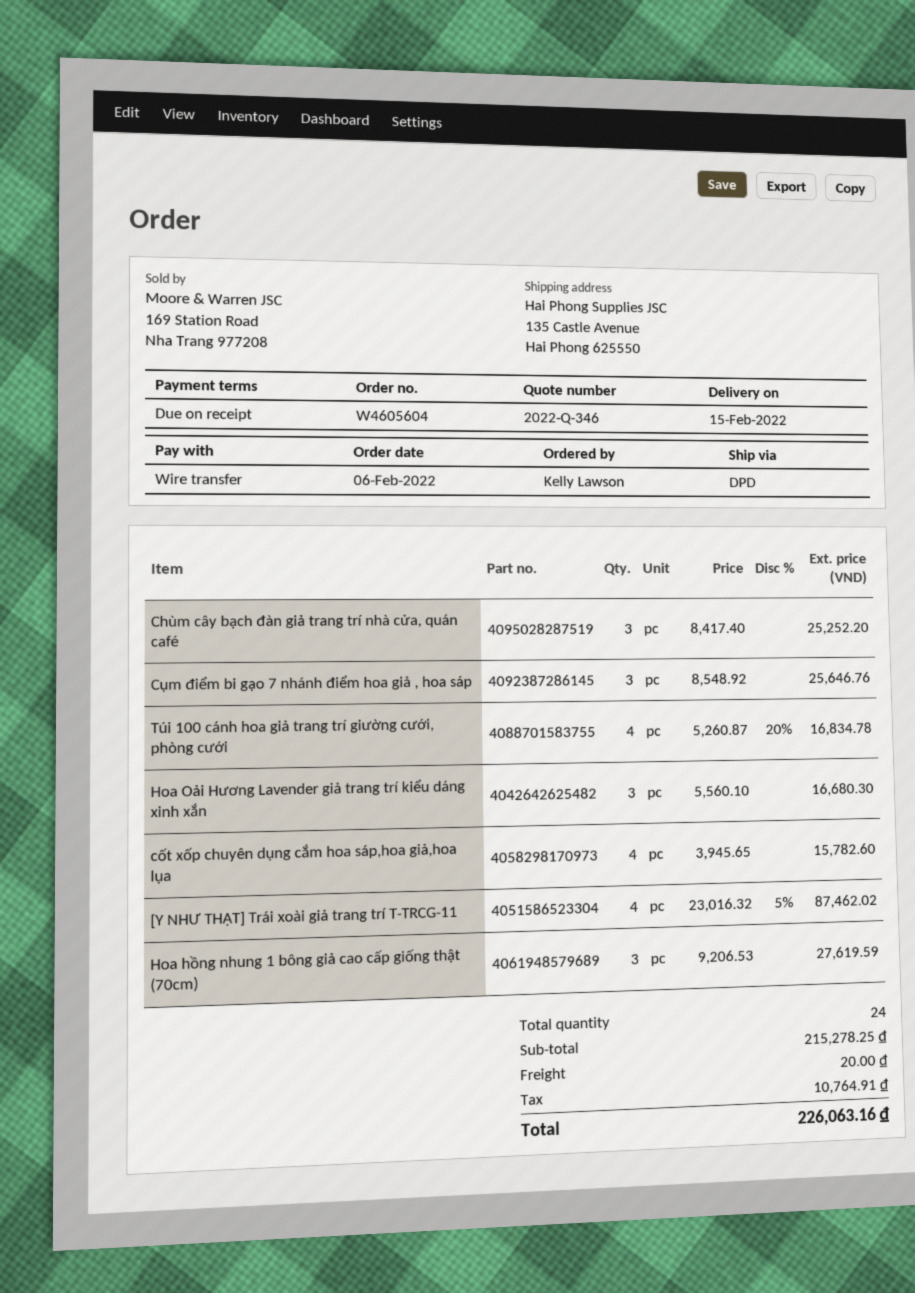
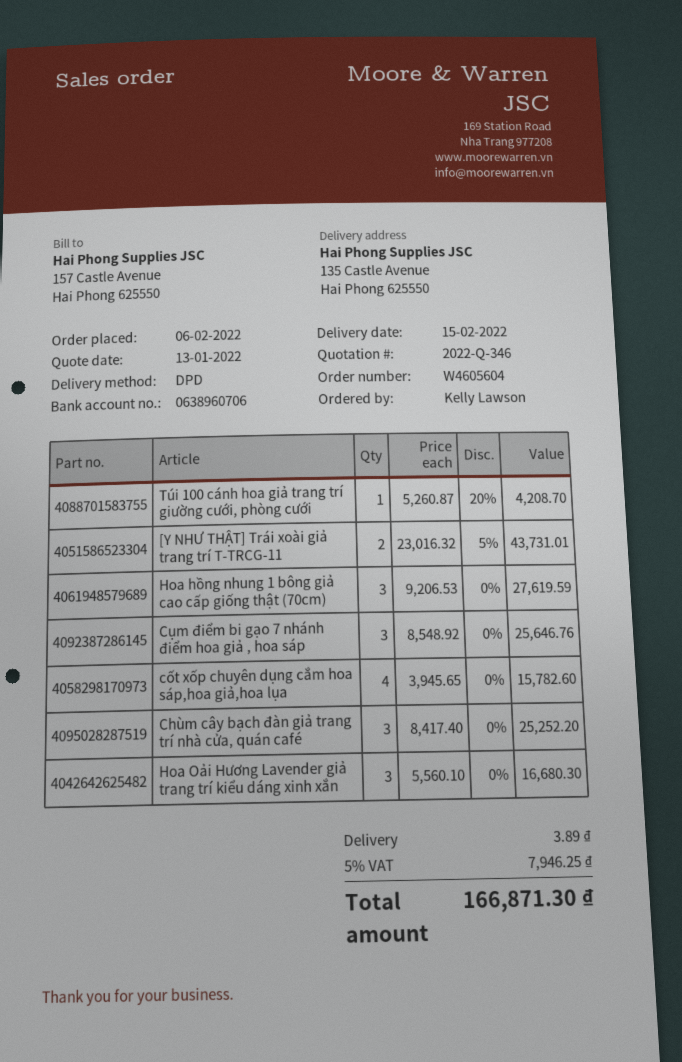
Túi 100 cánh hoa giả trang trí giường cưới, phòng cưới: 4 x 5260.87 - 20% = 16834.78 -> 1 x 5260.87 - 20% = 4208.70
[Y NHƯ THẬT] Trái xoài giả trang trí T-TRCG-11: 4 x 23016.32 - 5% = 87462.02 -> 2 x 23016.32 - 5% = 43731.01
shipping: 20.00 -> 3.89
tax: 10764.91 -> 7946.25
total: 226063.16 -> 166871.30

